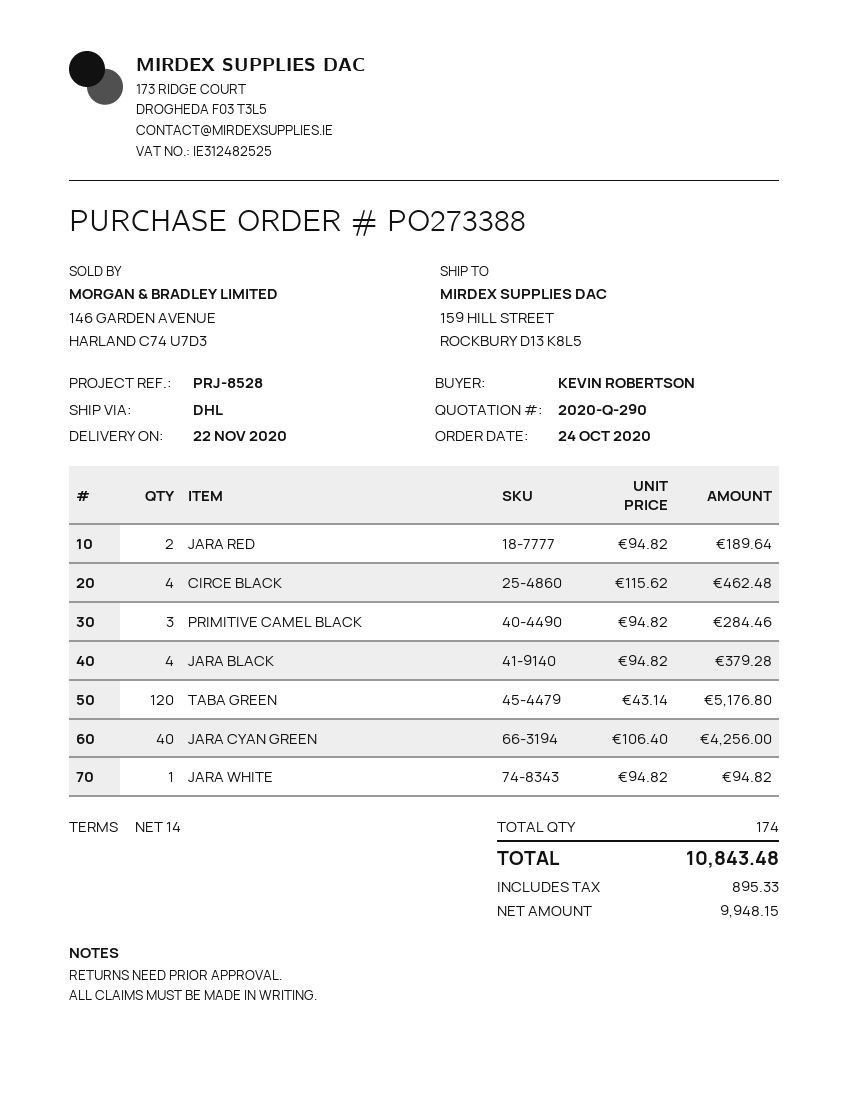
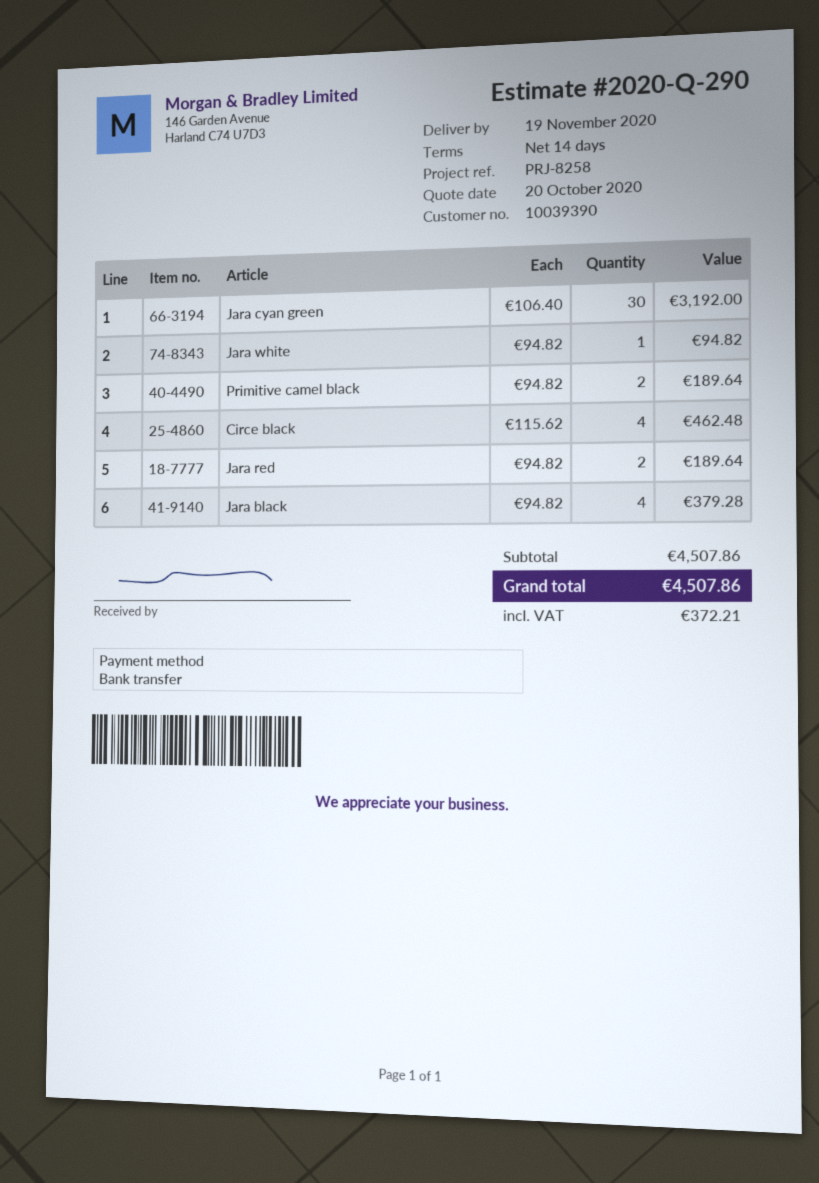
delivery date: 2020-11-22 -> 2020-11-19
reference: PRJ-8528 -> PRJ-8258
PRIMITIVE CAMEL BLACK: 3 x 94.82 = 284.46 -> 2 x 94.82 = 189.64
TABA GREEN: 120 x 43.14 = 5176.80 -> none
JARA CYAN GREEN: 40 x 106.40 = 4256.00 -> 30 x 106.40 = 3192.00
tax: 895.33 -> 372.21
total: 10843.48 -> 4507.86

